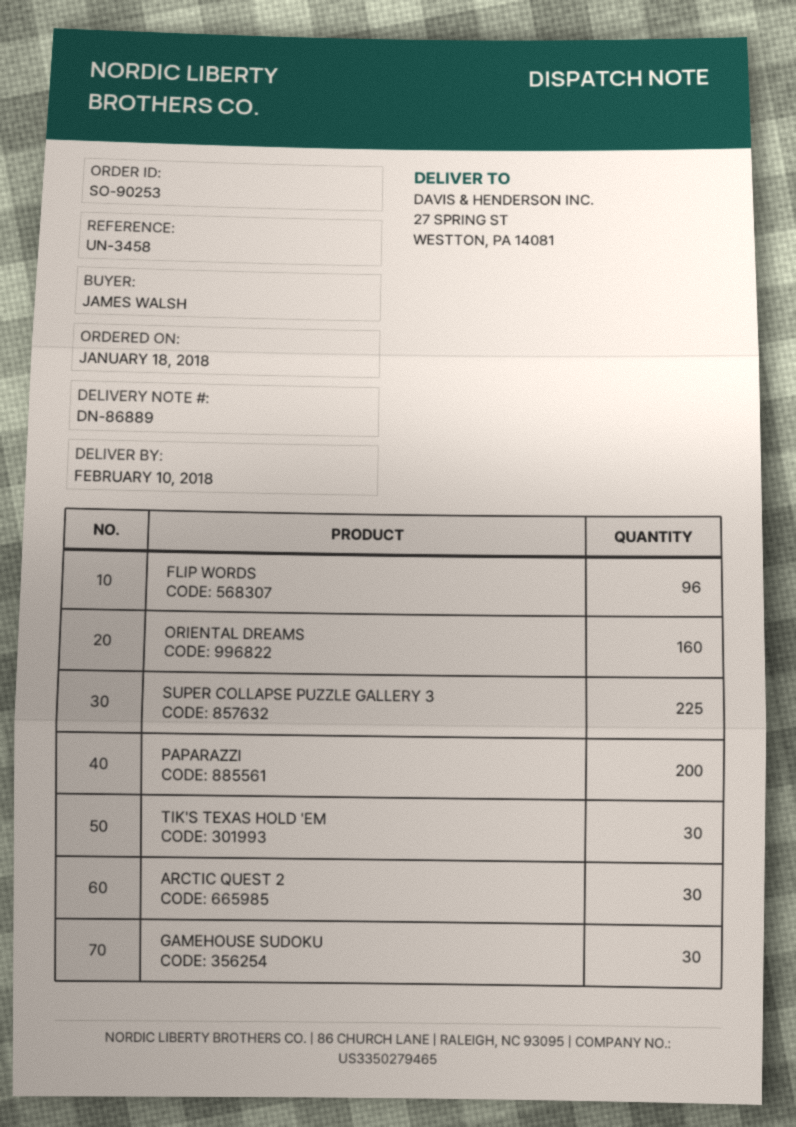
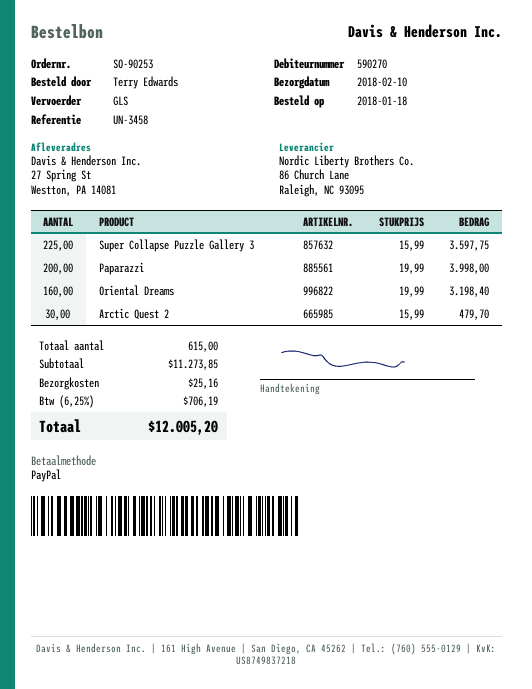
ordered by: JAMES WALSH -> Terry Edwards
FLIP WORDS: 96 -> none
TIK'S TEXAS HOLD 'EM: 30 -> none
GAMEHOUSE SUDOKU: 30 -> none

